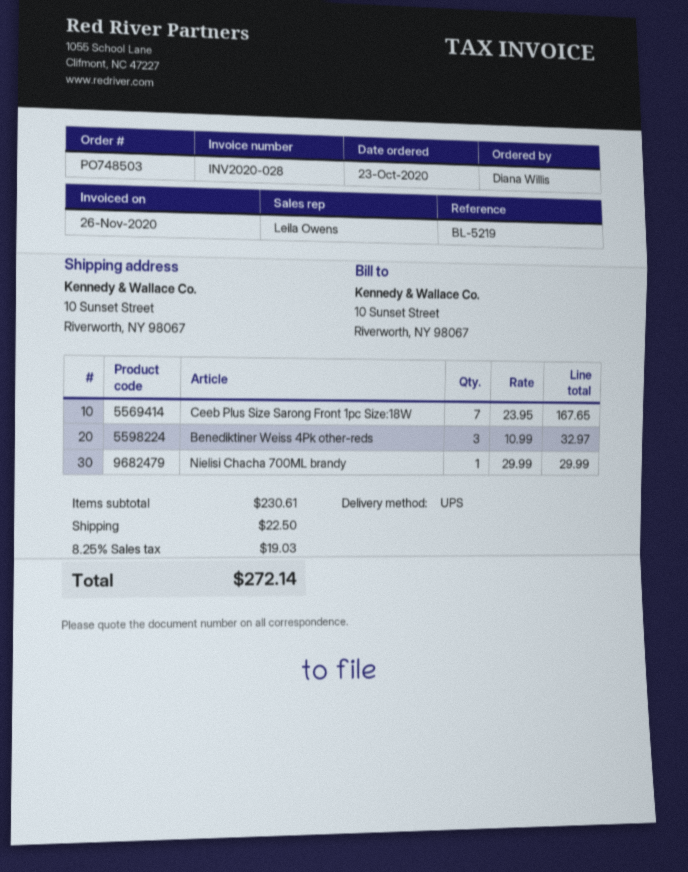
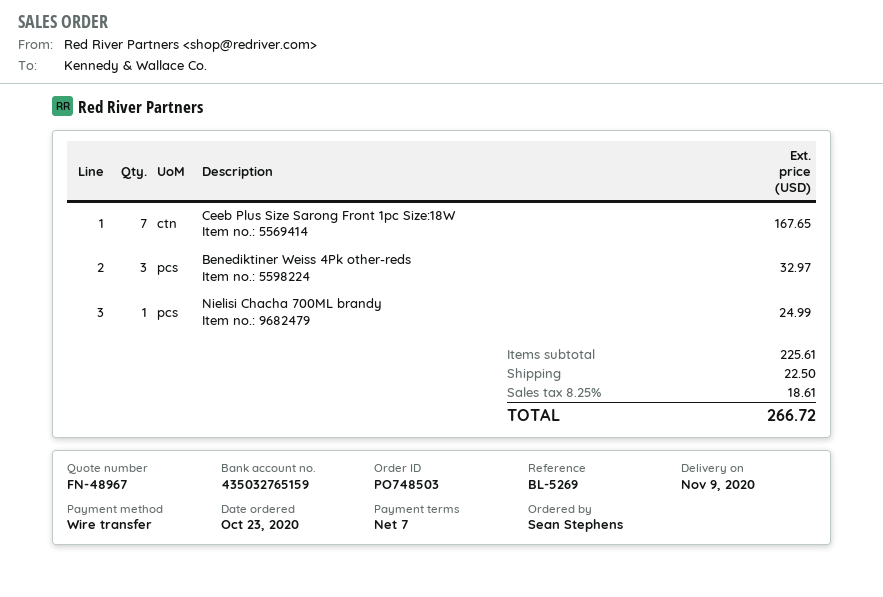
reference: BL-5219 -> BL-5269
ordered by: Diana Willis -> Sean Stephens
Nielisi Chacha 700ML brandy: 1 for 29.99 -> 1 for 24.99
subtotal: 230.61 -> 225.61
tax: 8.25% = 19.03 -> 8.25% = 18.61
total: 272.14 -> 266.72

